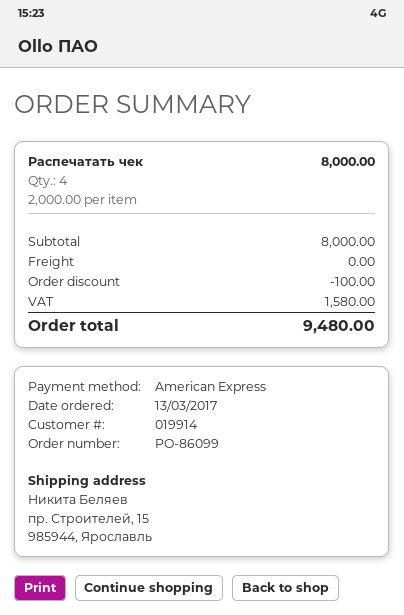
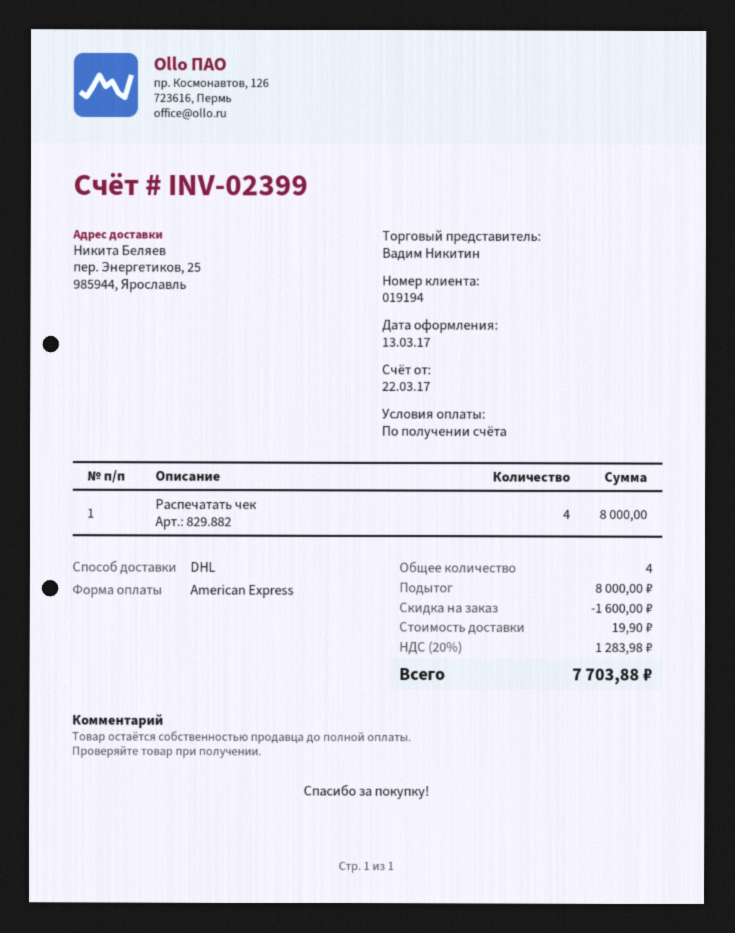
customer number: 019914 -> 019194
ship to: пр. Строителей, 15, 985944, Ярославль -> пер. Энергетиков, 25, 985944, Ярославль
discount: 100.00 -> 1600.00
shipping: 0.00 -> 19.90
tax: 1580.00 -> 1283.98
total: 9480.00 -> 7703.88

